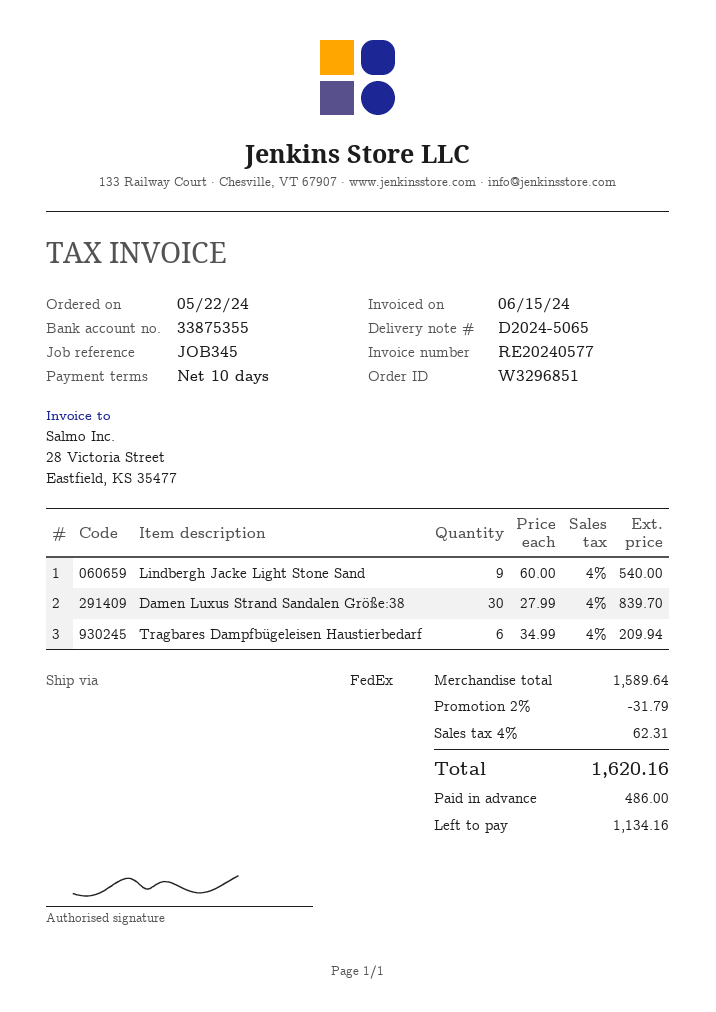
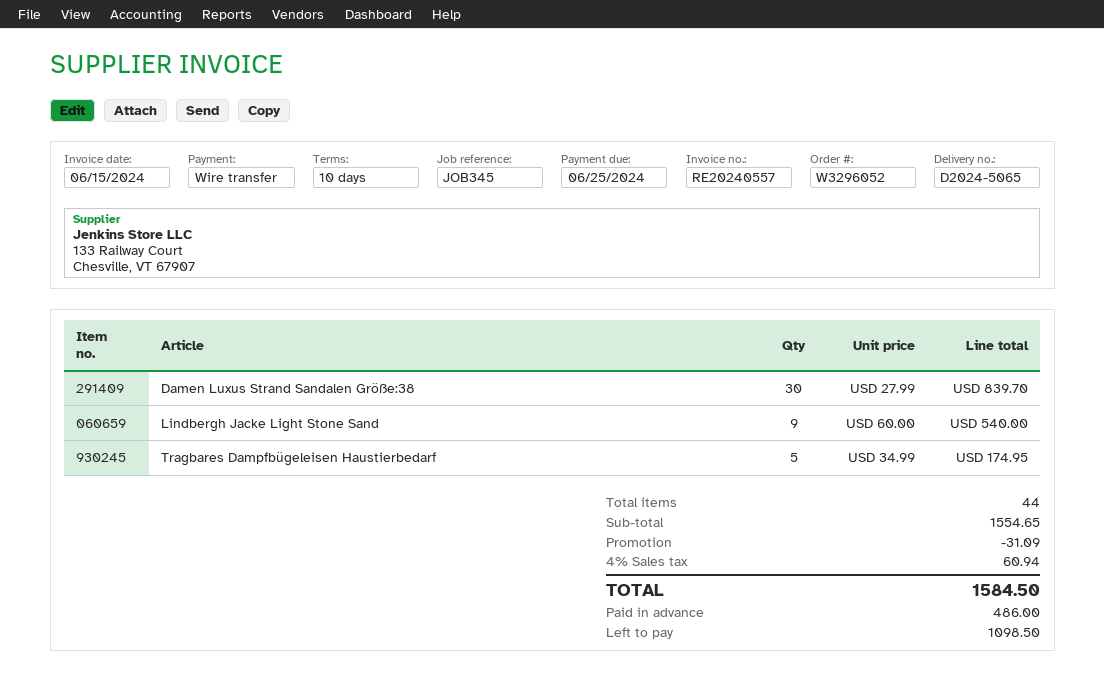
order number: W3296851 -> W3296052
invoice number: RE20240577 -> RE20240557
Tragbares Dampfbügeleisen Haustierbedarf: 6 x 34.99 = 209.94 -> 5 x 34.99 = 174.95
subtotal: 1589.64 -> 1554.65
discount: 31.79 -> 31.09
tax: 4% = 62.31 -> 4% = 60.94
total: 1620.16 -> 1584.50
balance: 1134.16 -> 1098.50

